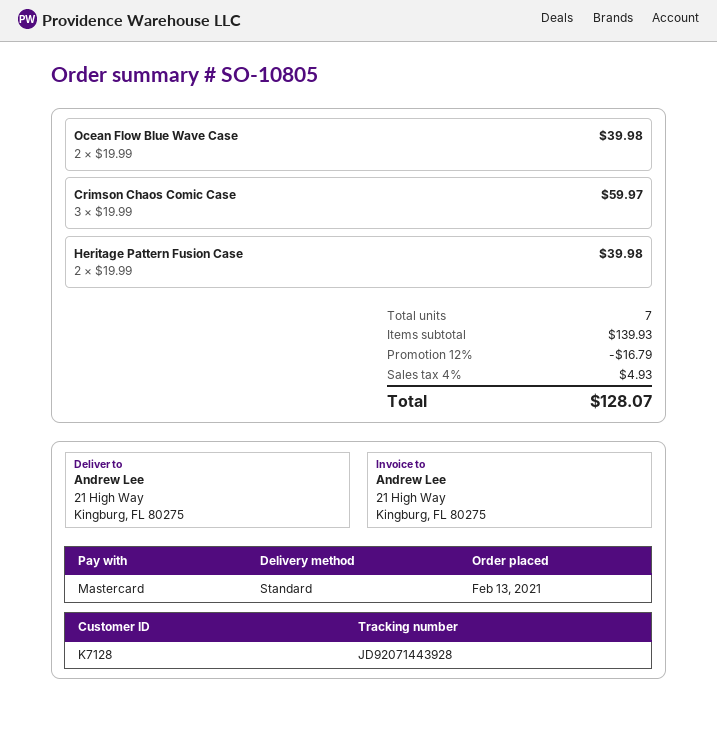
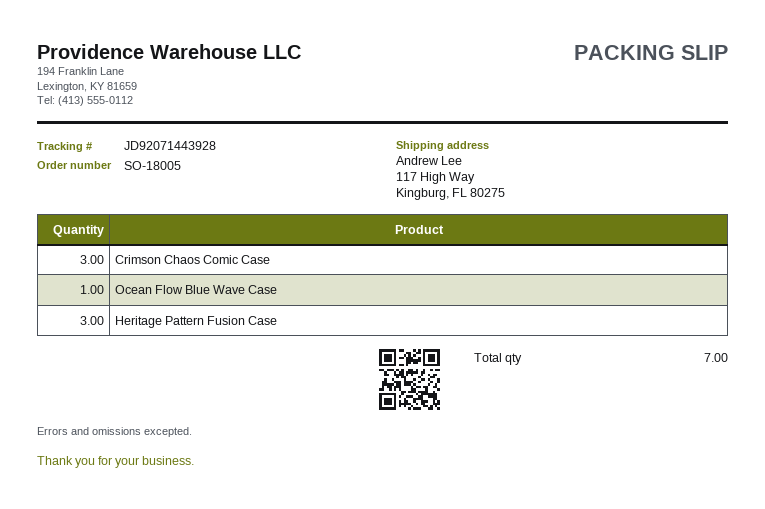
order number: SO-10805 -> SO-18005
ship to: 21 High Way, Kingburg, FL 80275 -> 117 High Way, Kingburg, FL 80275
Ocean Flow Blue Wave Case: 2 -> 1
Heritage Pattern Fusion Case: 2 -> 3

